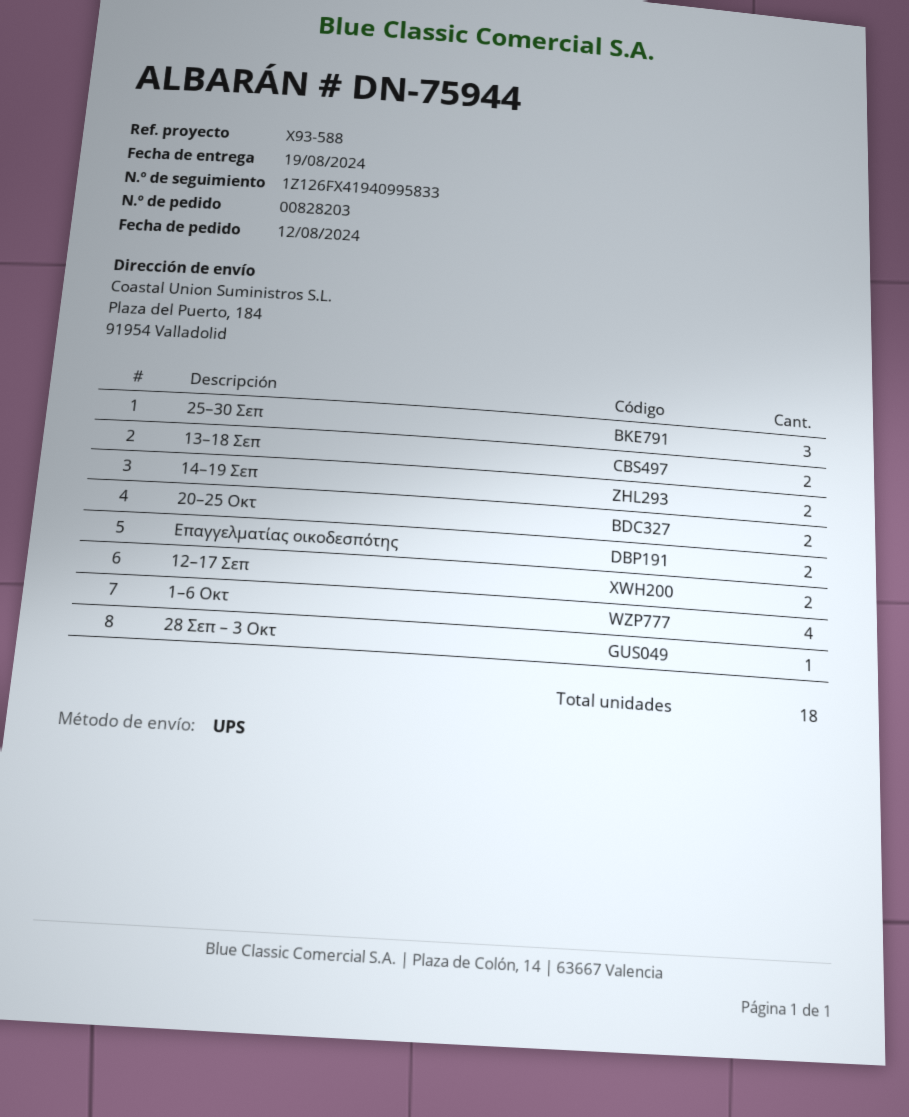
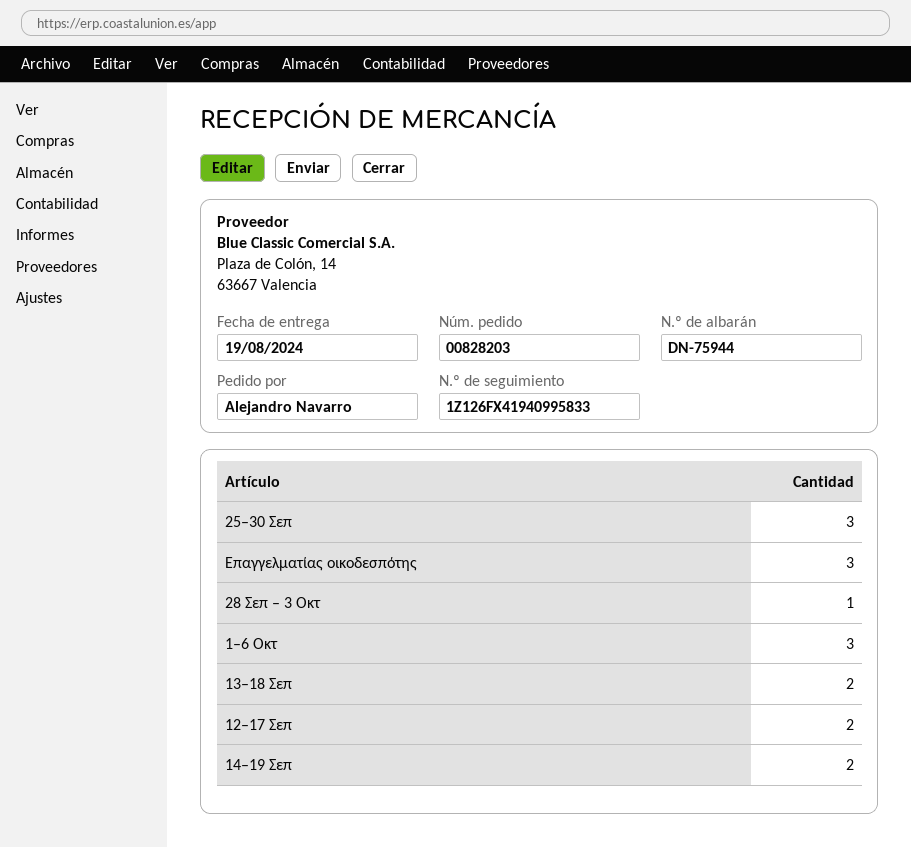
20–25 Οκτ: 2 -> none
Επαγγελματίας οικοδεσπότης: 2 -> 3
1–6 Οκτ: 4 -> 3

